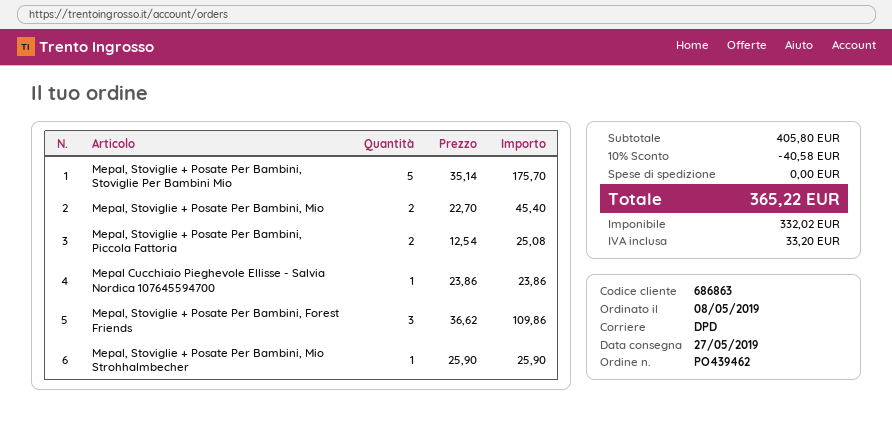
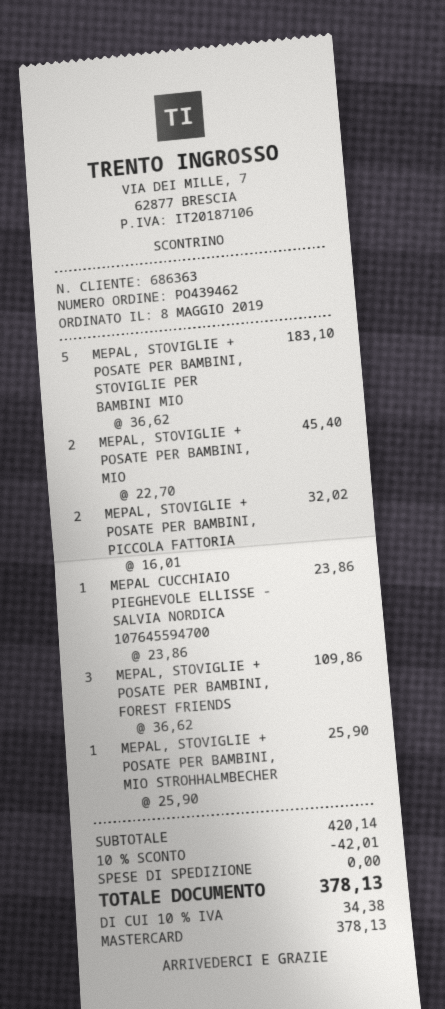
customer number: 686863 -> 686363
Mepal, Stoviglie + Posate Per Bambini, Stoviglie Per Bambini Mio: 5 x 35.14 = 175.70 -> 5 x 36.62 = 183.10
Mepal, Stoviglie + Posate Per Bambini, Piccola Fattoria: 2 x 12.54 = 25.08 -> 2 x 16.01 = 32.02
subtotal: 405.80 -> 420.14
discount: 10% = 40.58 -> 10% = 42.01
tax: 33.20 -> 34.38
total: 365.22 -> 378.13

